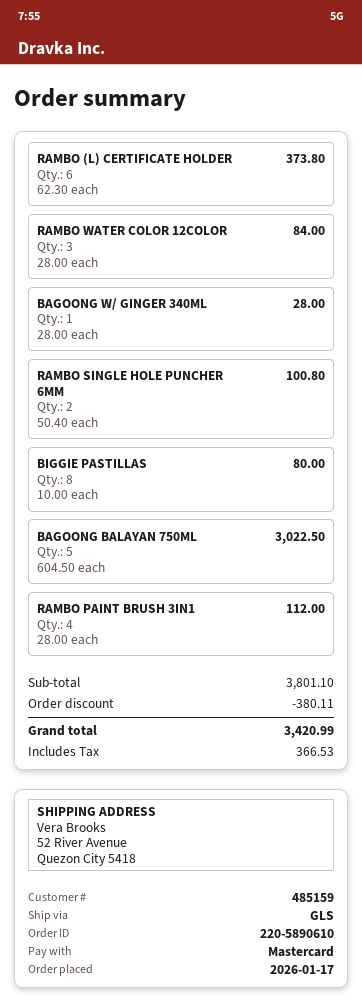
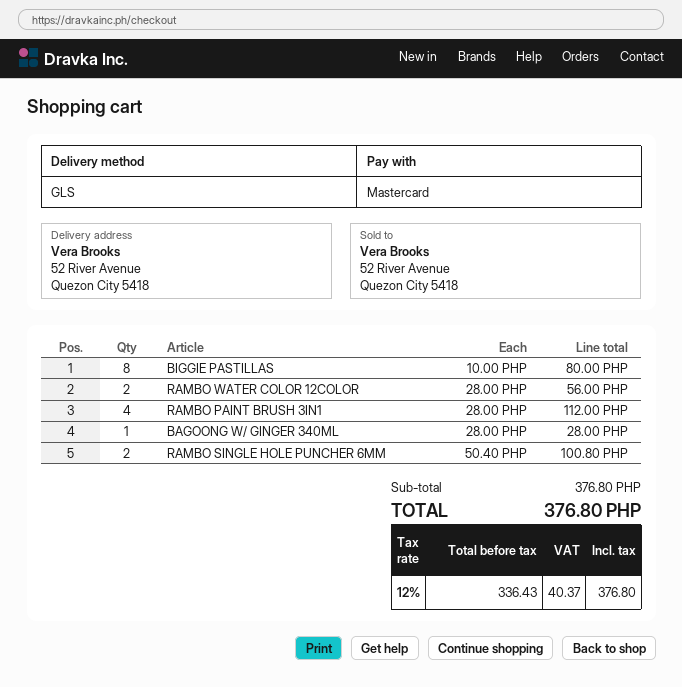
RAMBO (L) CERTIFICATE HOLDER: 6 x 62.30 = 373.80 -> none
RAMBO WATER COLOR 12COLOR: 3 x 28.00 = 84.00 -> 2 x 28.00 = 56.00
BAGOONG BALAYAN 750ML: 5 x 604.50 = 3022.50 -> none
subtotal: 3801.10 -> 376.80
discount: 380.11 -> none
tax: 366.53 -> 40.37
total: 3420.99 -> 376.80

